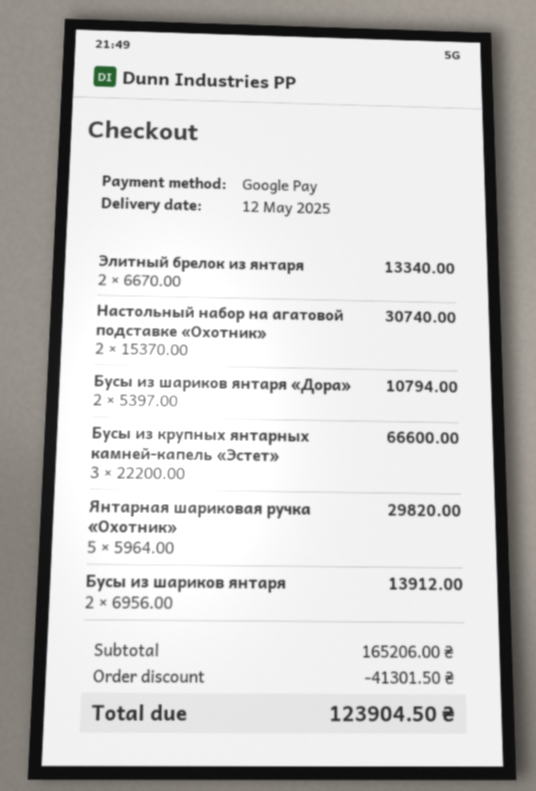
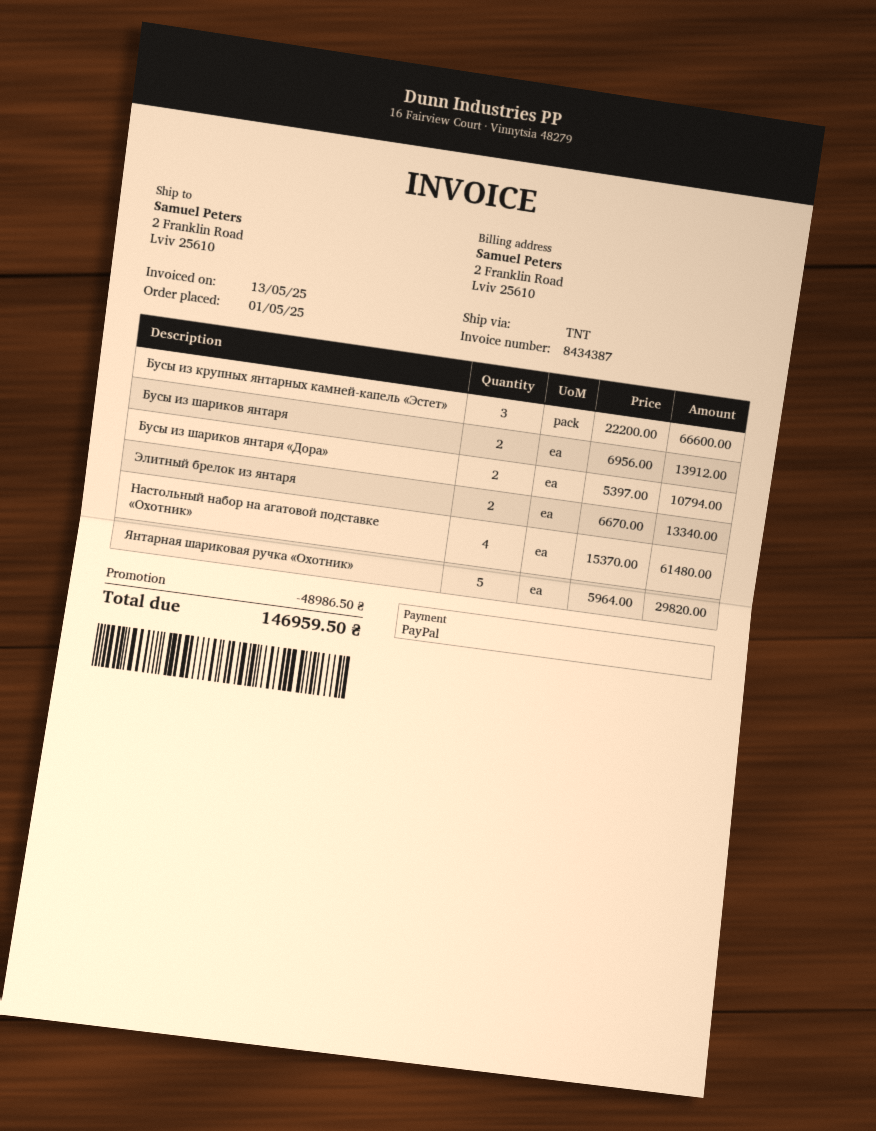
payment method: Google Pay -> PayPal
Настольный набор на агатовой подставке «Охотник»: 2 x 15370.00 = 30740.00 -> 4 x 15370.00 = 61480.00
discount: 41301.50 -> 48986.50
total: 123904.50 -> 146959.50

